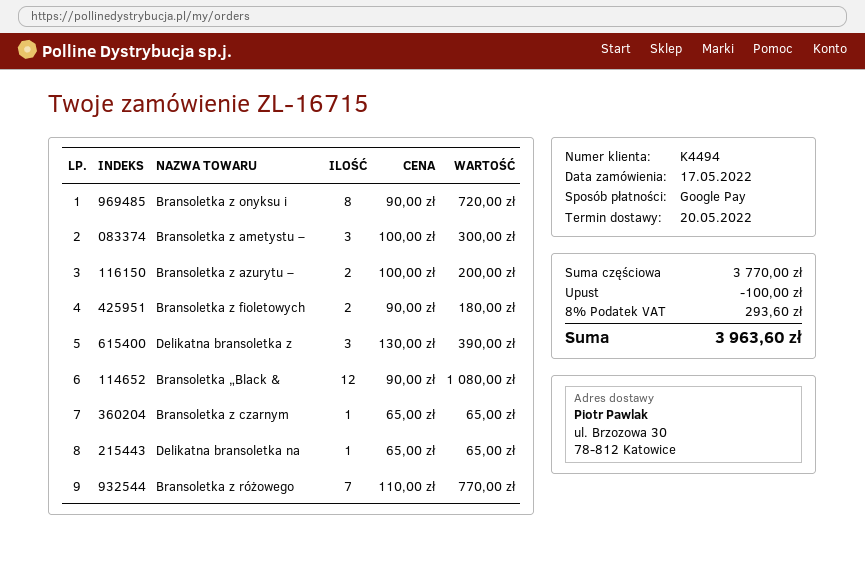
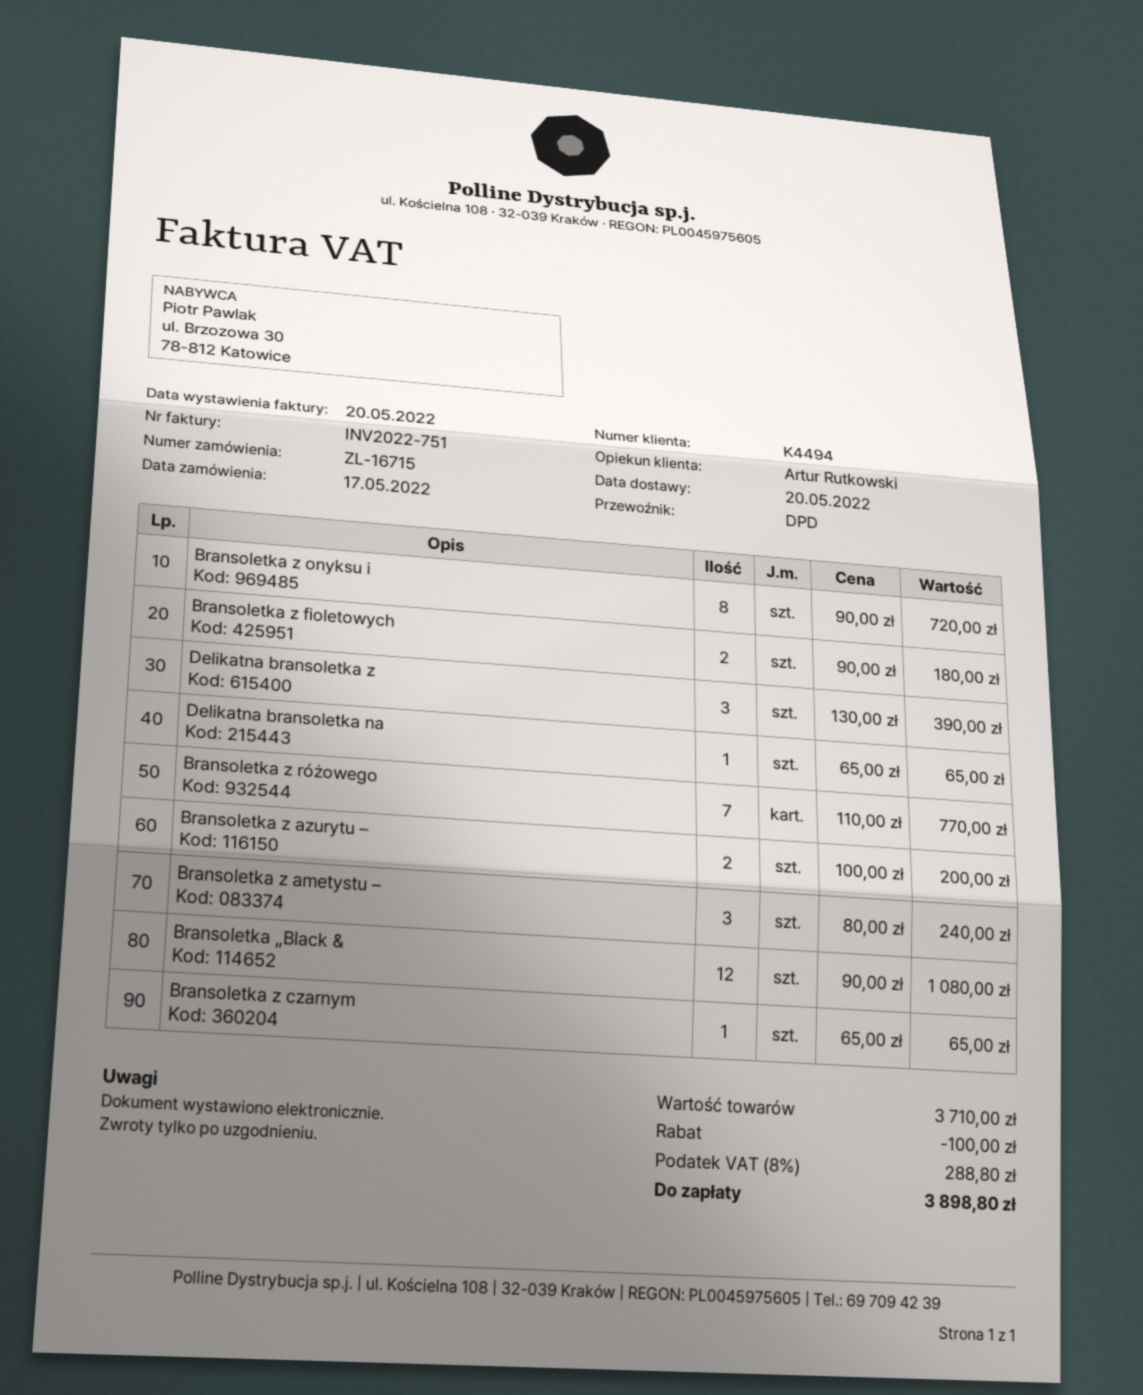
Bransoletka z ametystu –: 3 x 100.00 = 300.00 -> 3 x 80.00 = 240.00
subtotal: 3770.00 -> 3710.00
tax: 8% = 293.60 -> 8% = 288.80
total: 3963.60 -> 3898.80

